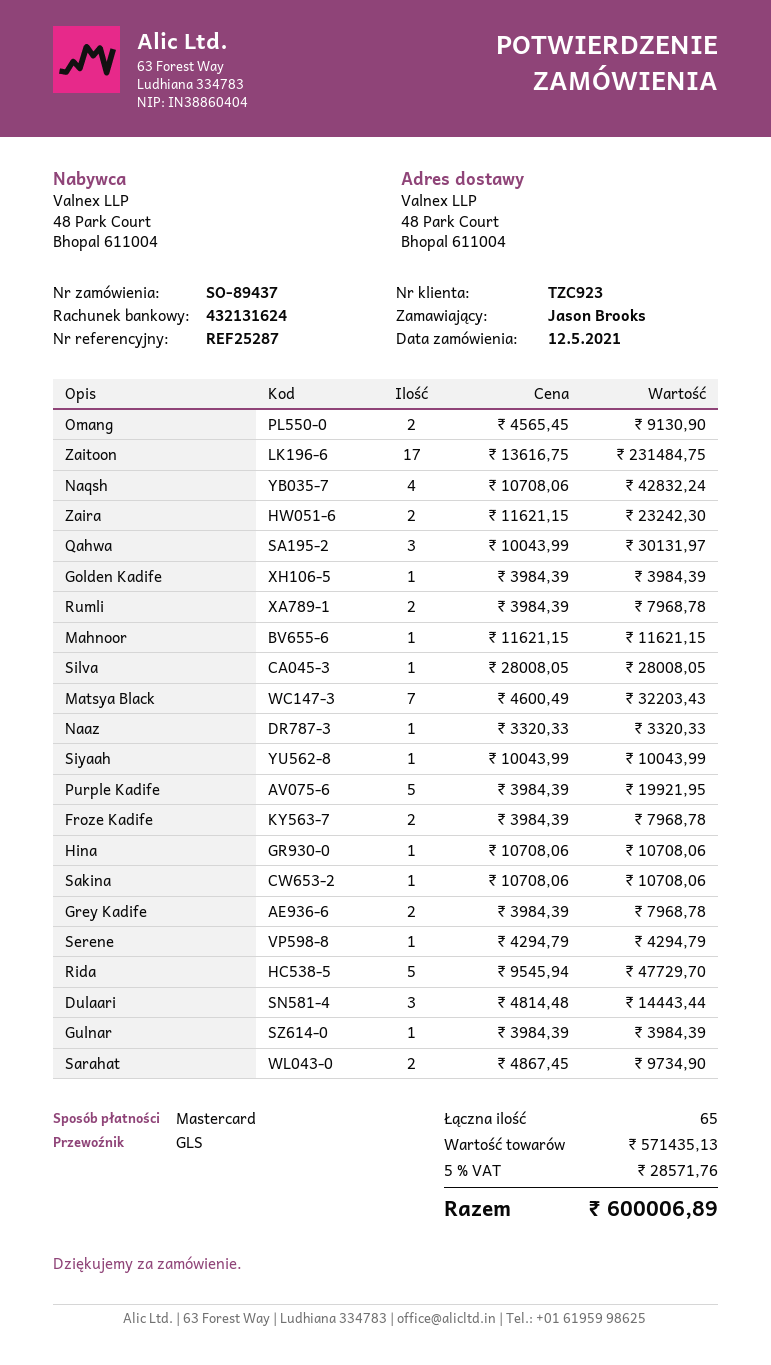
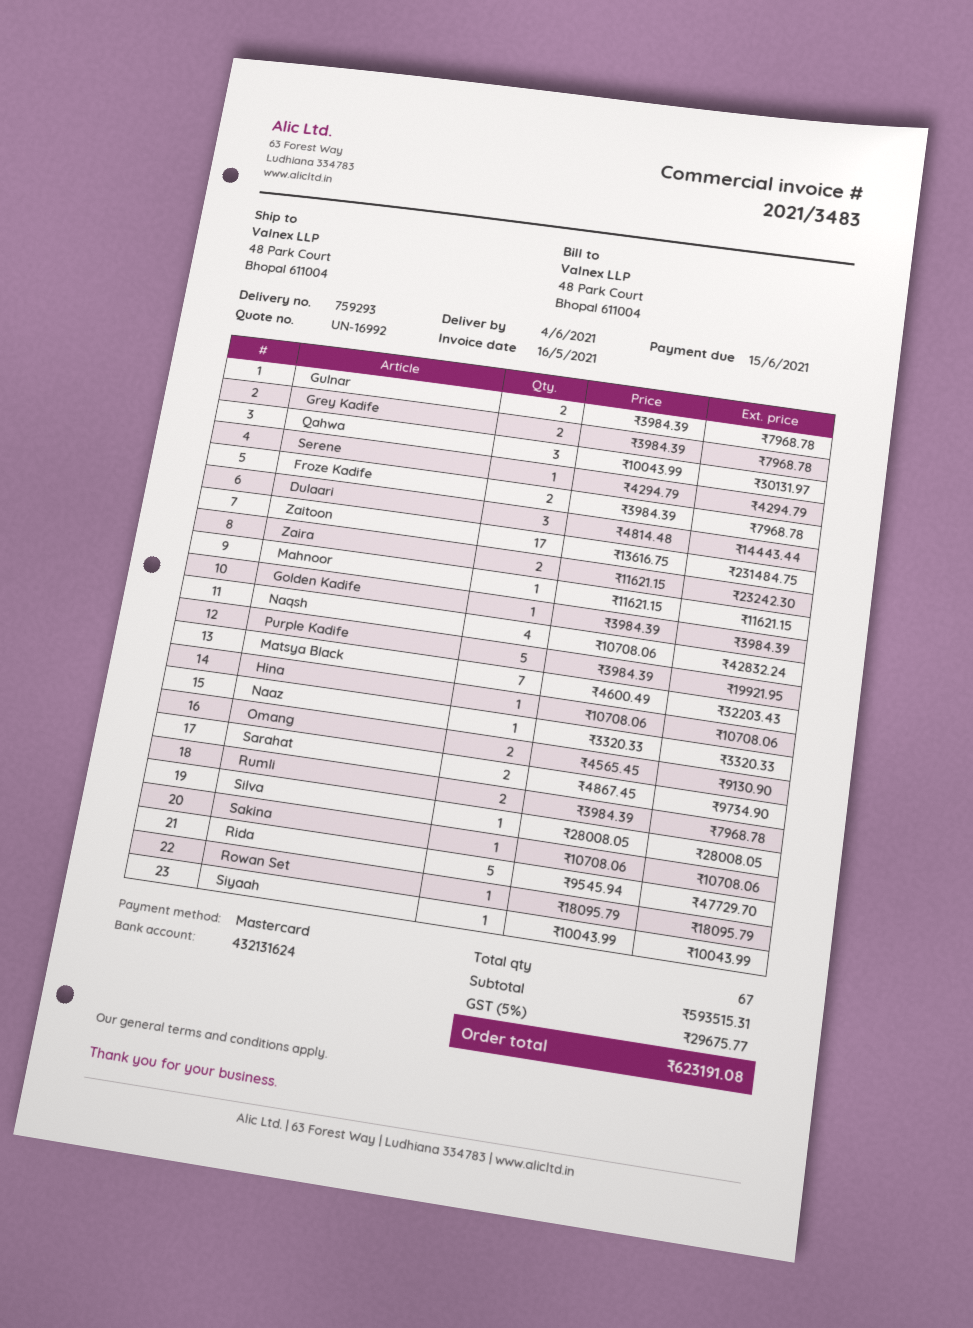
Gulnar: 1 x 3984.39 = 3984.39 -> 2 x 3984.39 = 7968.78
Rowan Set: none -> 1 x 18095.79 = 18095.79
total quantity: 65 -> 67
subtotal: 571435.13 -> 593515.31
tax: 5% = 28571.76 -> 5% = 29675.77
total: 600006.89 -> 623191.08

